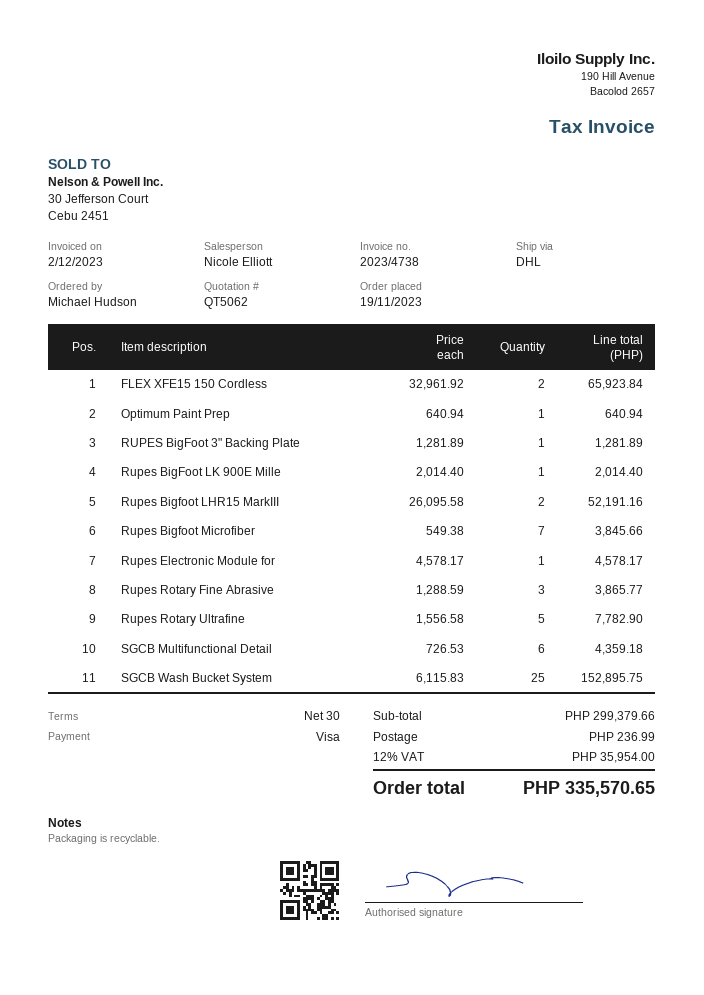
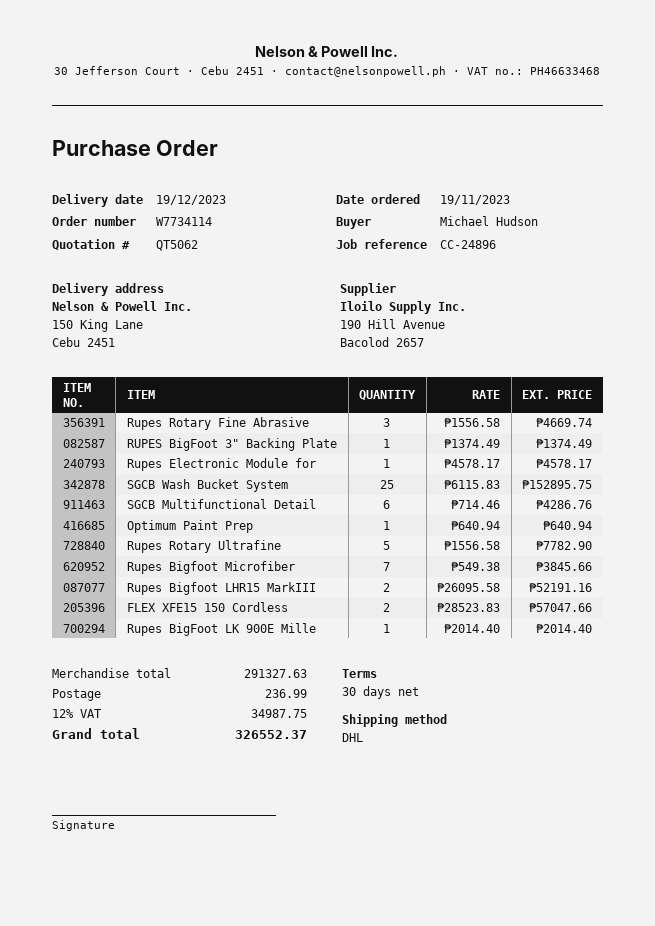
FLEX XFE15 150 Cordless: 2 x 32961.92 = 65923.84 -> 2 x 28523.83 = 57047.66
RUPES BigFoot 3" Backing Plate: 1 x 1281.89 = 1281.89 -> 1 x 1374.49 = 1374.49
Rupes Rotary Fine Abrasive: 3 x 1288.59 = 3865.77 -> 3 x 1556.58 = 4669.74
SGCB Multifunctional Detail: 6 x 726.53 = 4359.18 -> 6 x 714.46 = 4286.76
subtotal: 299379.66 -> 291327.63
tax: 12% = 35954.00 -> 12% = 34987.75
total: 335570.65 -> 326552.37

